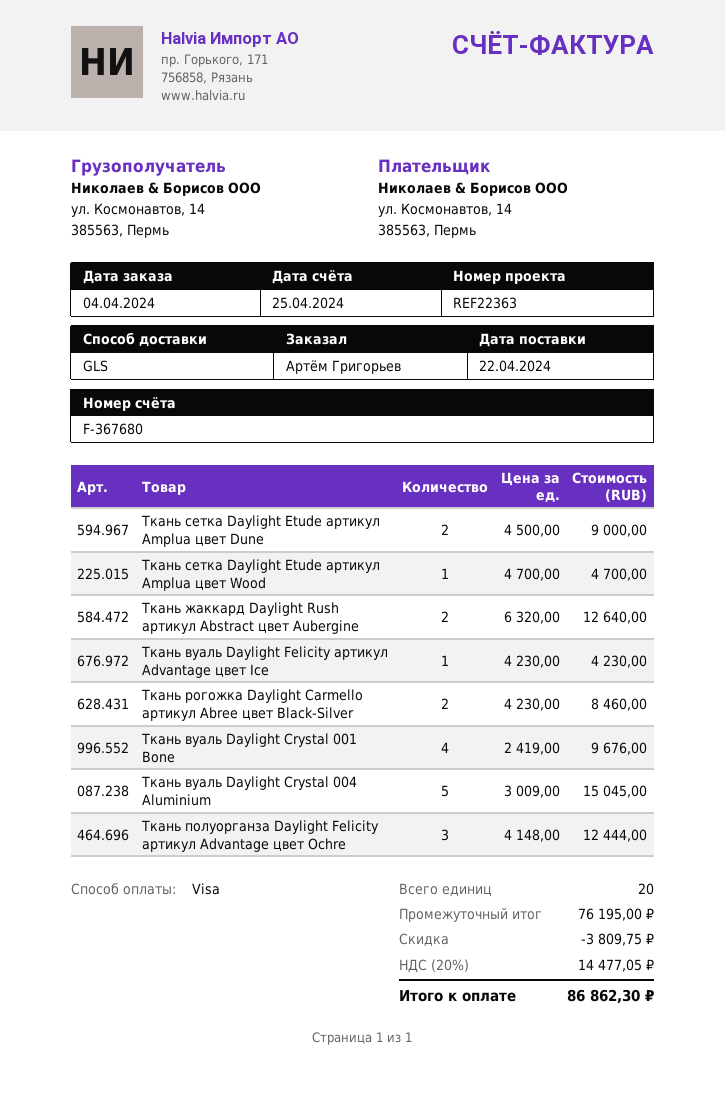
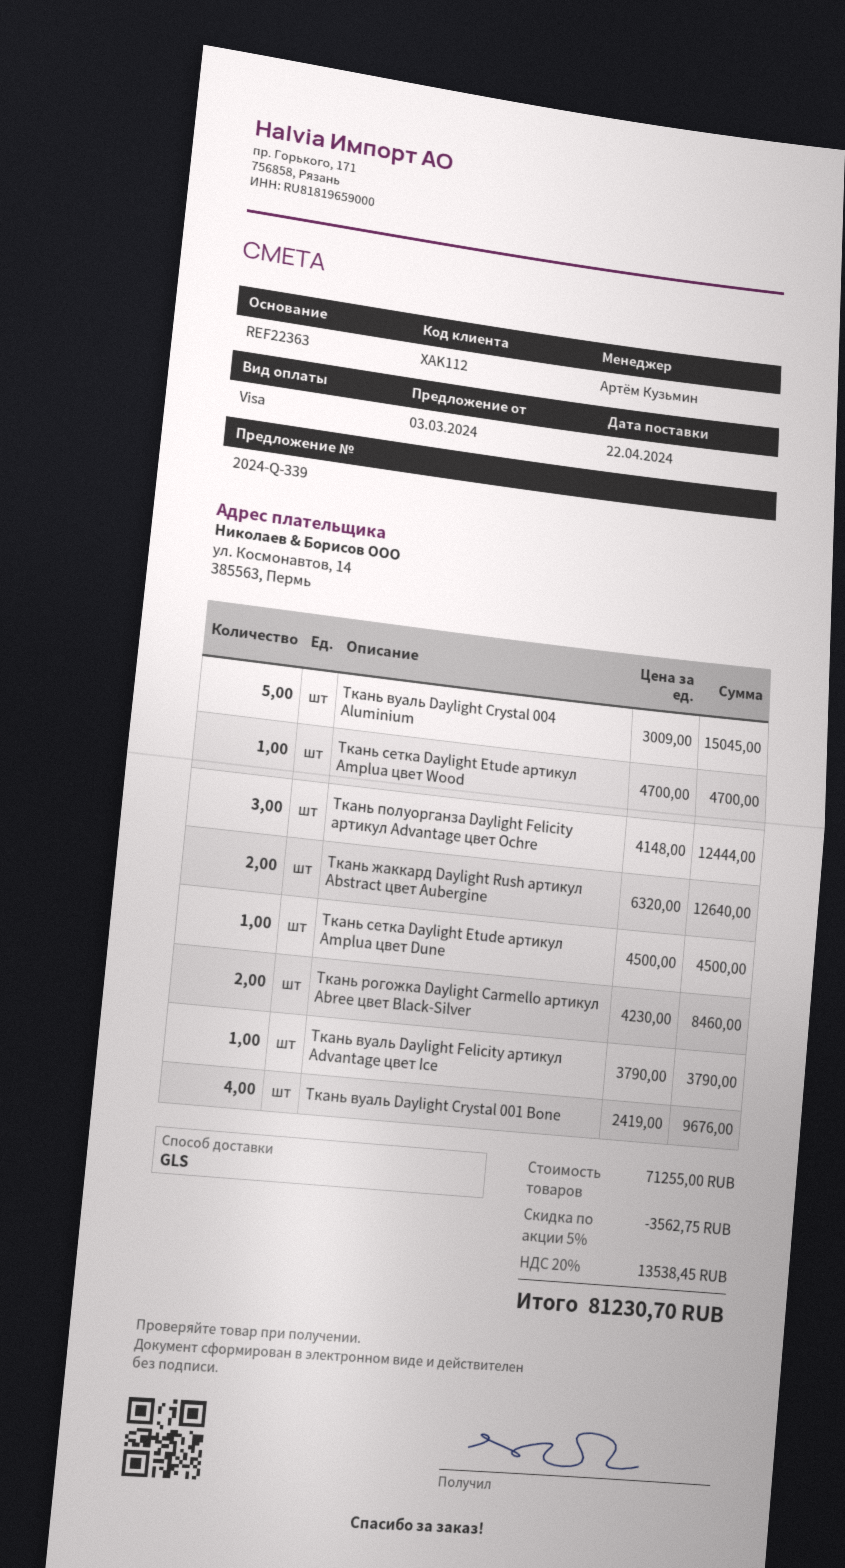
Ткань сетка Daylight Etude артикул Amplua цвет Dune: 2 x 4500.00 = 9000.00 -> 1 x 4500.00 = 4500.00
Ткань вуаль Daylight Felicity артикул Advantage цвет Ice: 1 x 4230.00 = 4230.00 -> 1 x 3790.00 = 3790.00
subtotal: 76195.00 -> 71255.00
discount: 3809.75 -> 3562.75
tax: 20% = 14477.05 -> 20% = 13538.45
total: 86862.30 -> 81230.70

